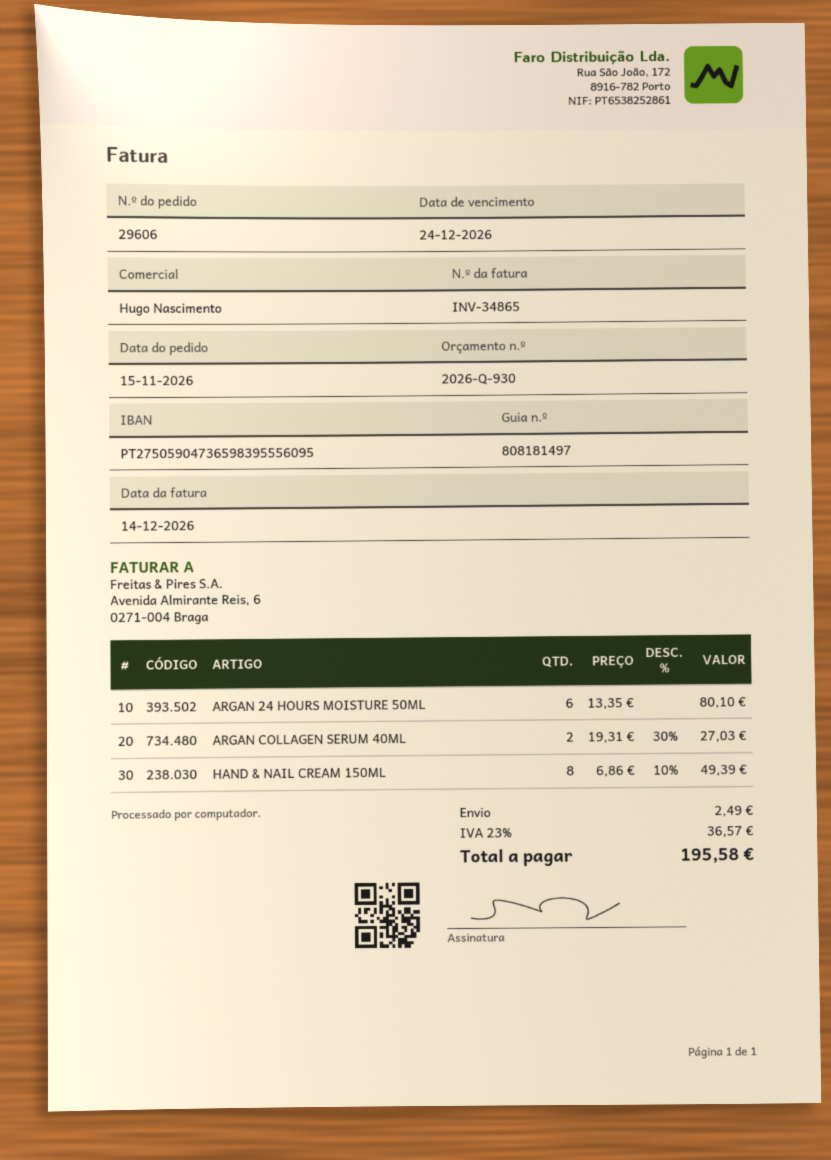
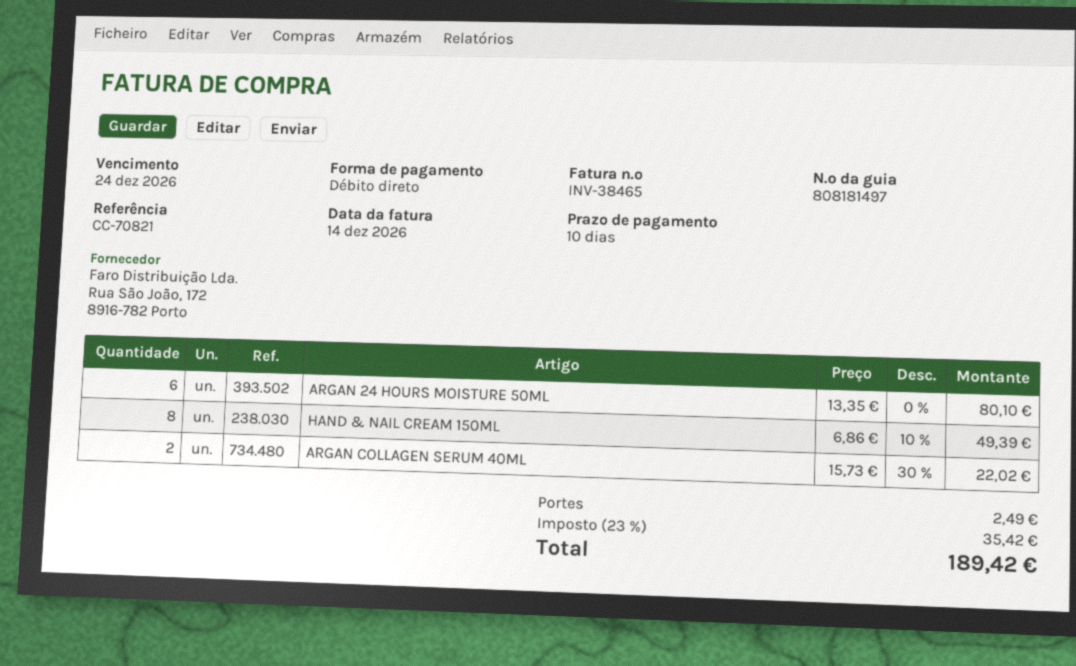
invoice number: INV-34865 -> INV-38465
ARGAN COLLAGEN SERUM 40ML: 2 x 19.31 - 30% = 27.03 -> 2 x 15.73 - 30% = 22.02
tax: 23% = 36.57 -> 23% = 35.42
total: 195.58 -> 189.42

